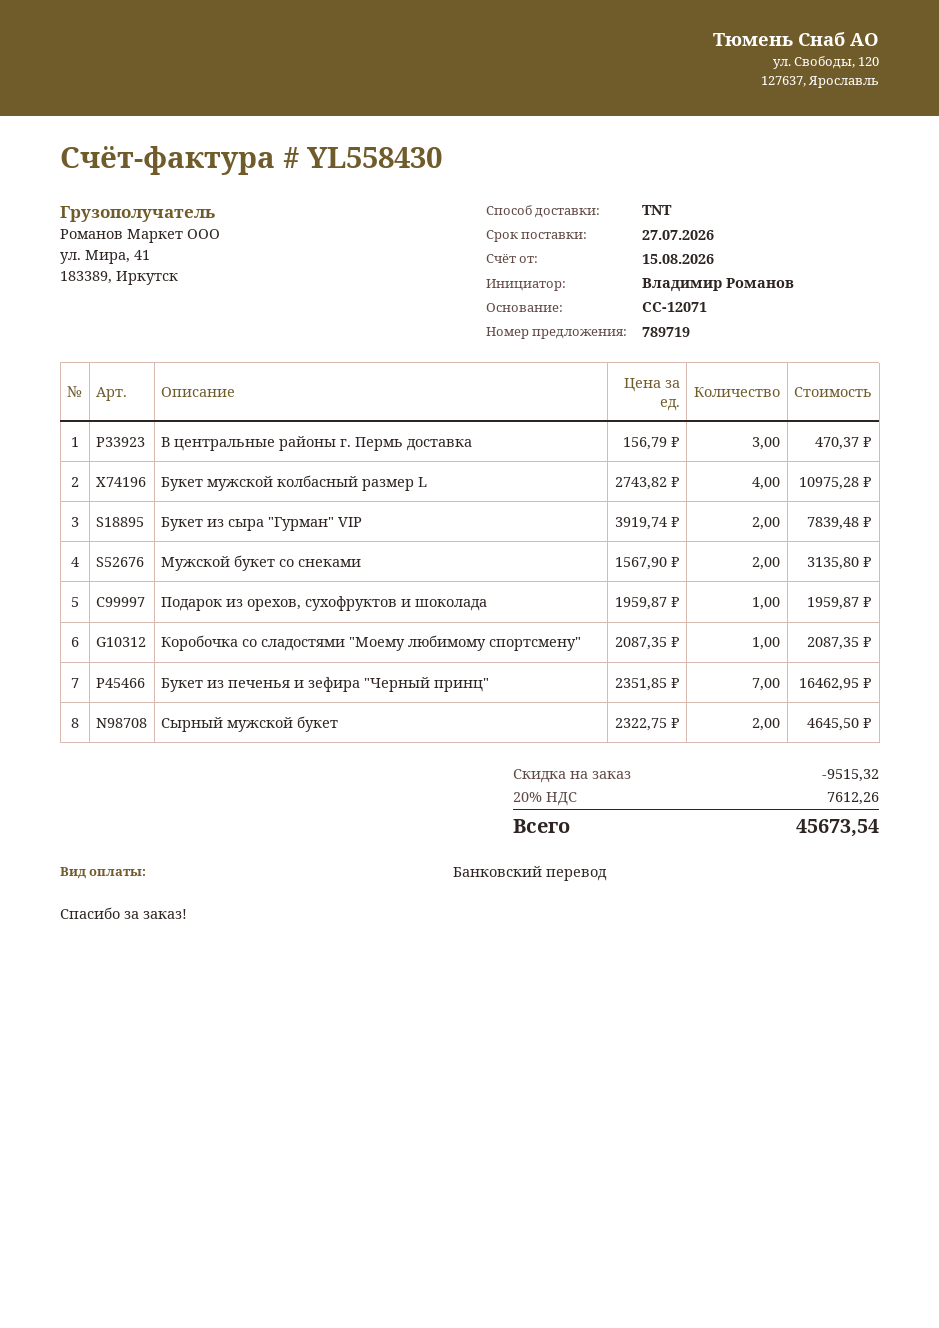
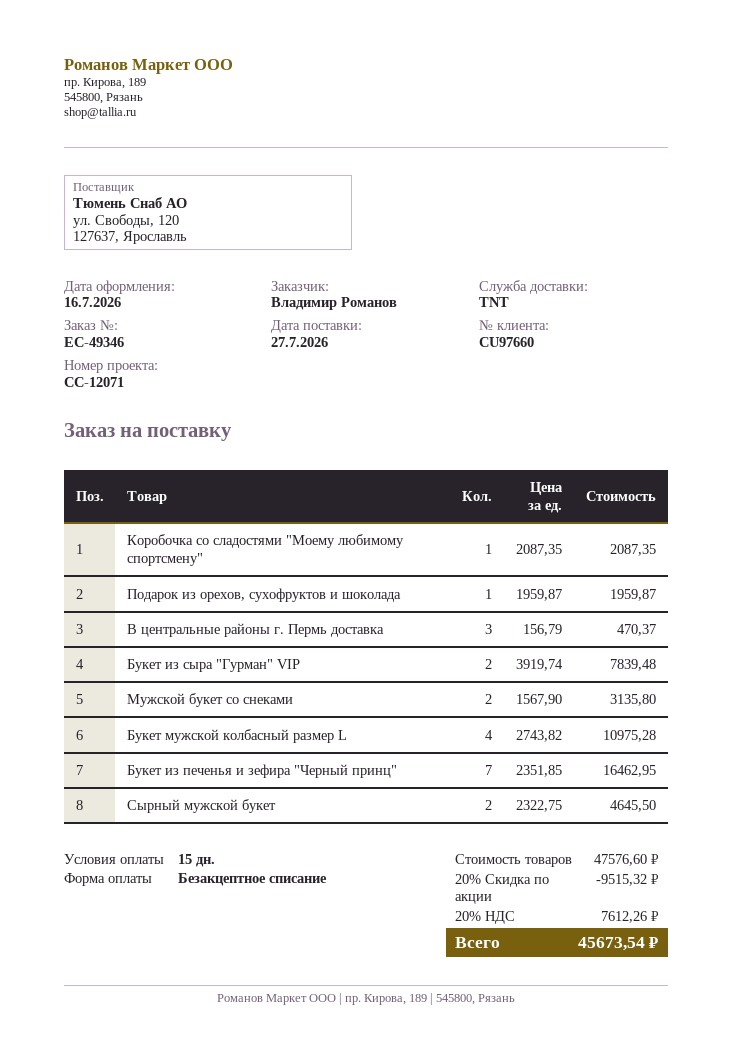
payment method: bank transfer -> direct debit

